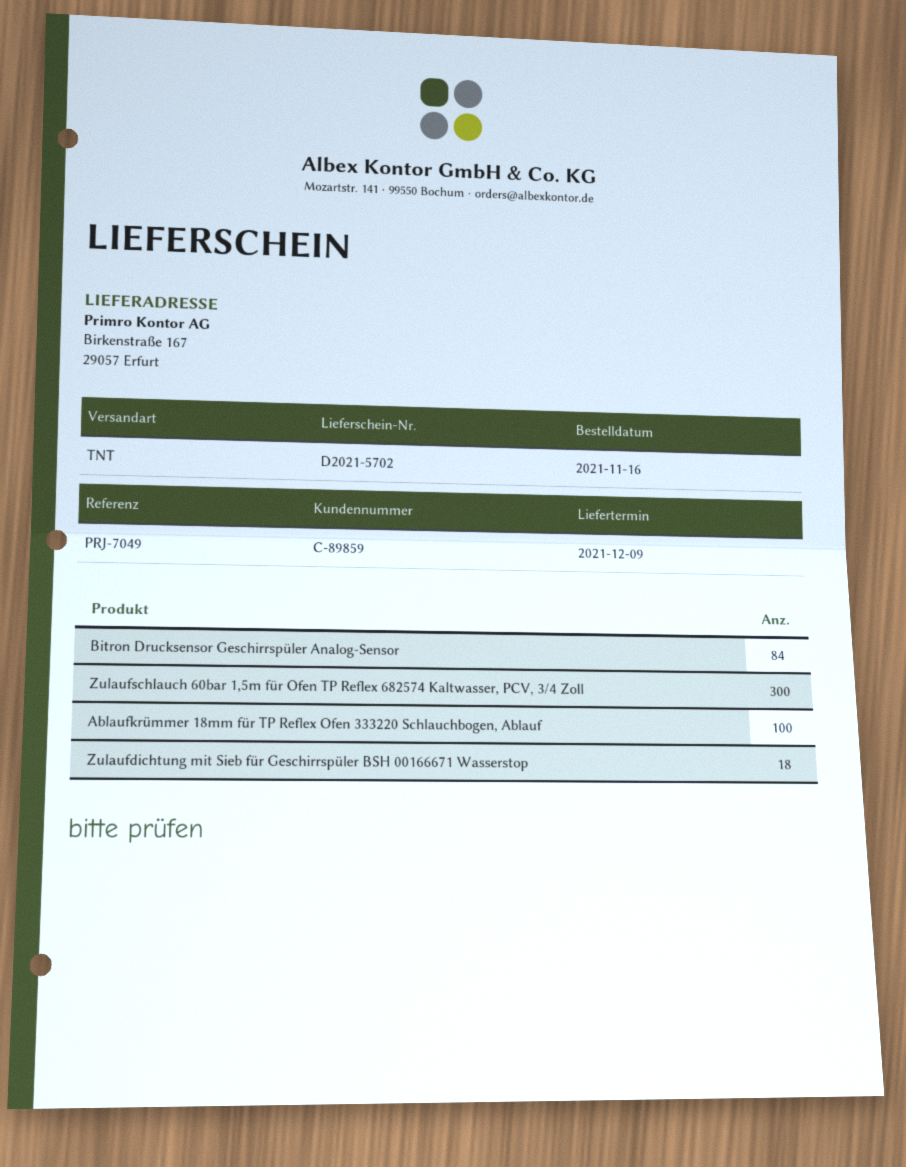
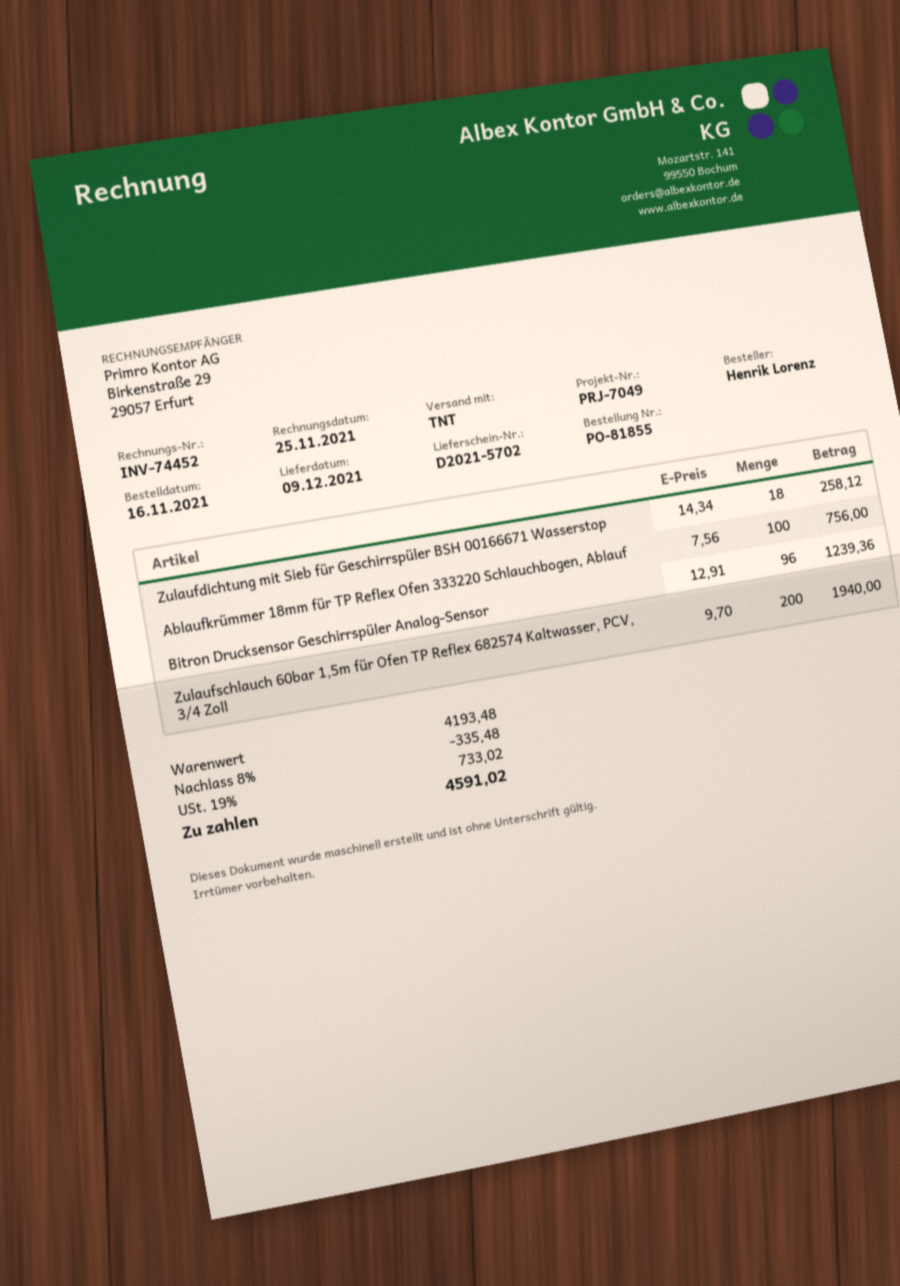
Bitron Drucksensor Geschirrspüler Analog-Sensor: 84 -> 96
Zulaufschlauch 60bar 1,5m für Ofen TP Reflex 682574 Kaltwasser, PCV, 3/4 Zoll: 300 -> 200

